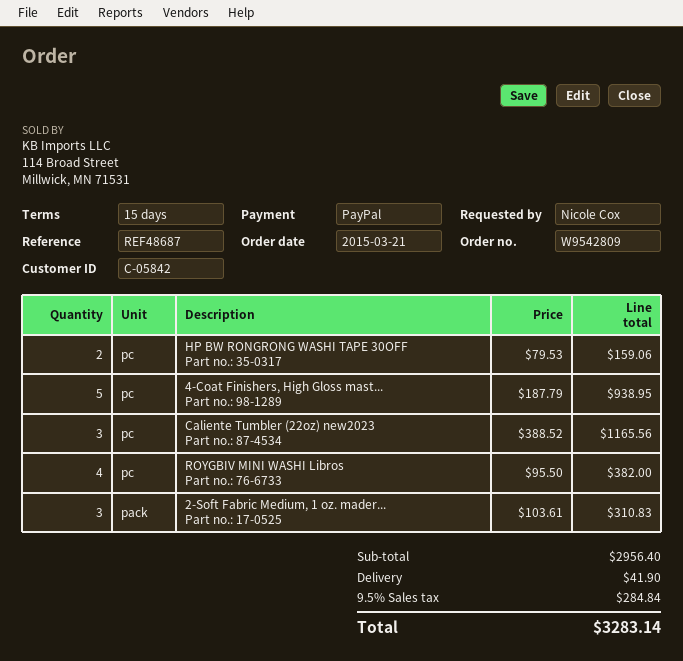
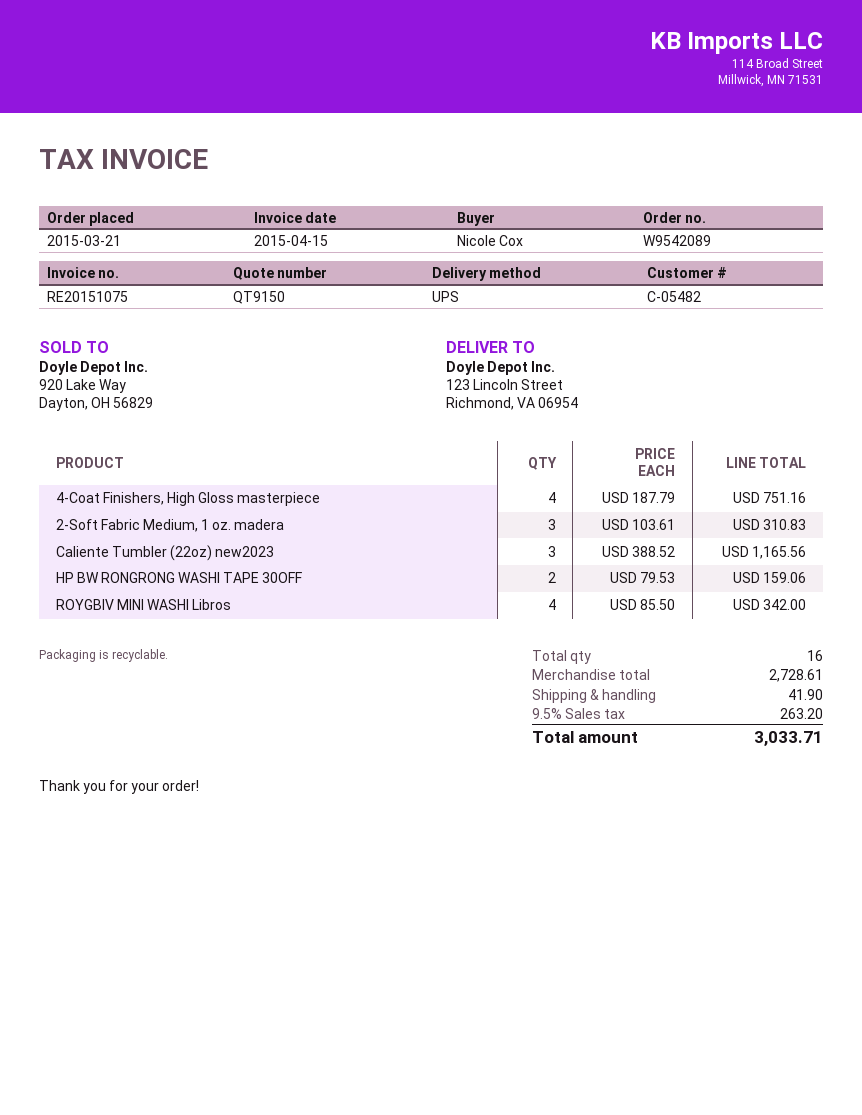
order number: W9542809 -> W9542089
customer number: C-05842 -> C-05482
4-Coat Finishers, High Gloss mast...: 5 x 187.79 = 938.95 -> 4 x 187.79 = 751.16
ROYGBIV MINI WASHI Libros: 4 x 95.50 = 382.00 -> 4 x 85.50 = 342.00
subtotal: 2956.40 -> 2728.61
tax: 9.5% = 284.84 -> 9.5% = 263.20
total: 3283.14 -> 3033.71

